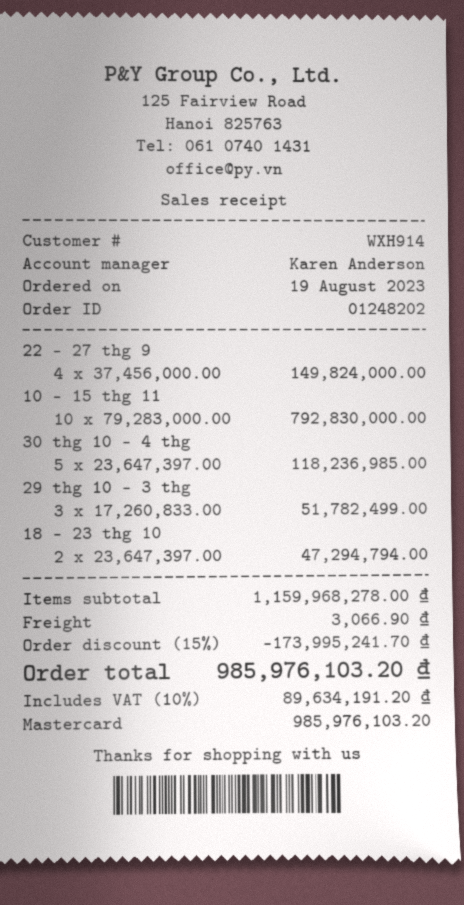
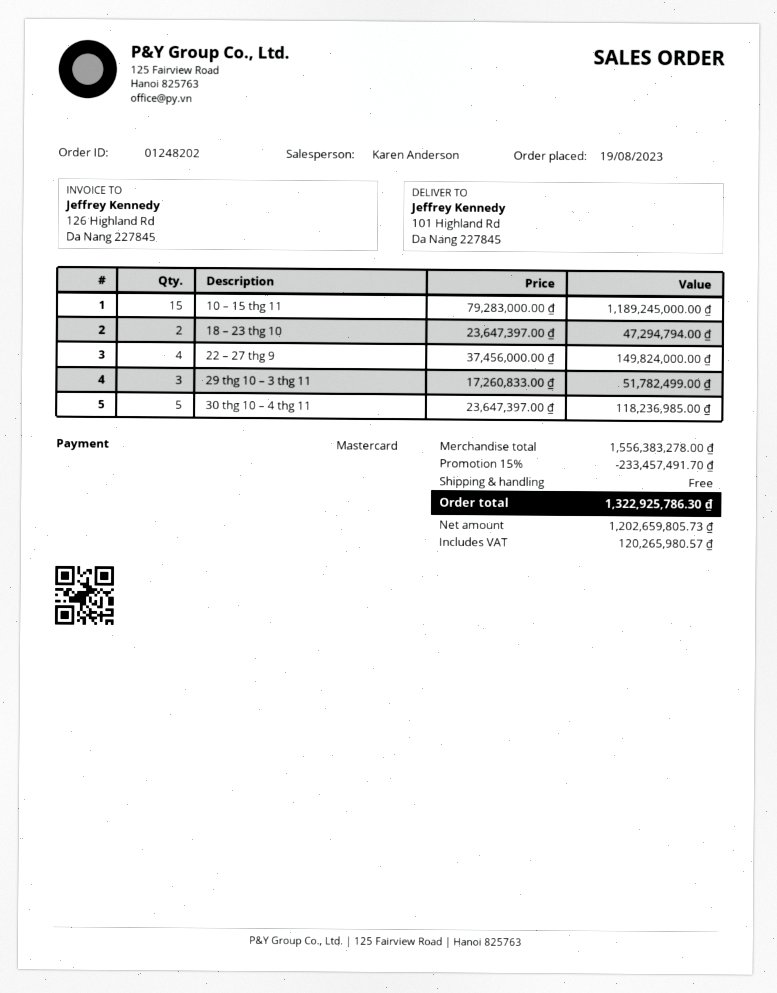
10 – 15 thg 11: 10 x 79283000.00 = 792830000.00 -> 15 x 79283000.00 = 1189245000.00
subtotal: 1159968278.00 -> 1556383278.00
discount: 15% = 173995241.70 -> 15% = 233457491.70
shipping: 3066.90 -> 0.00
tax: 89634191.20 -> 120265980.57
total: 985976103.20 -> 1322925786.30

